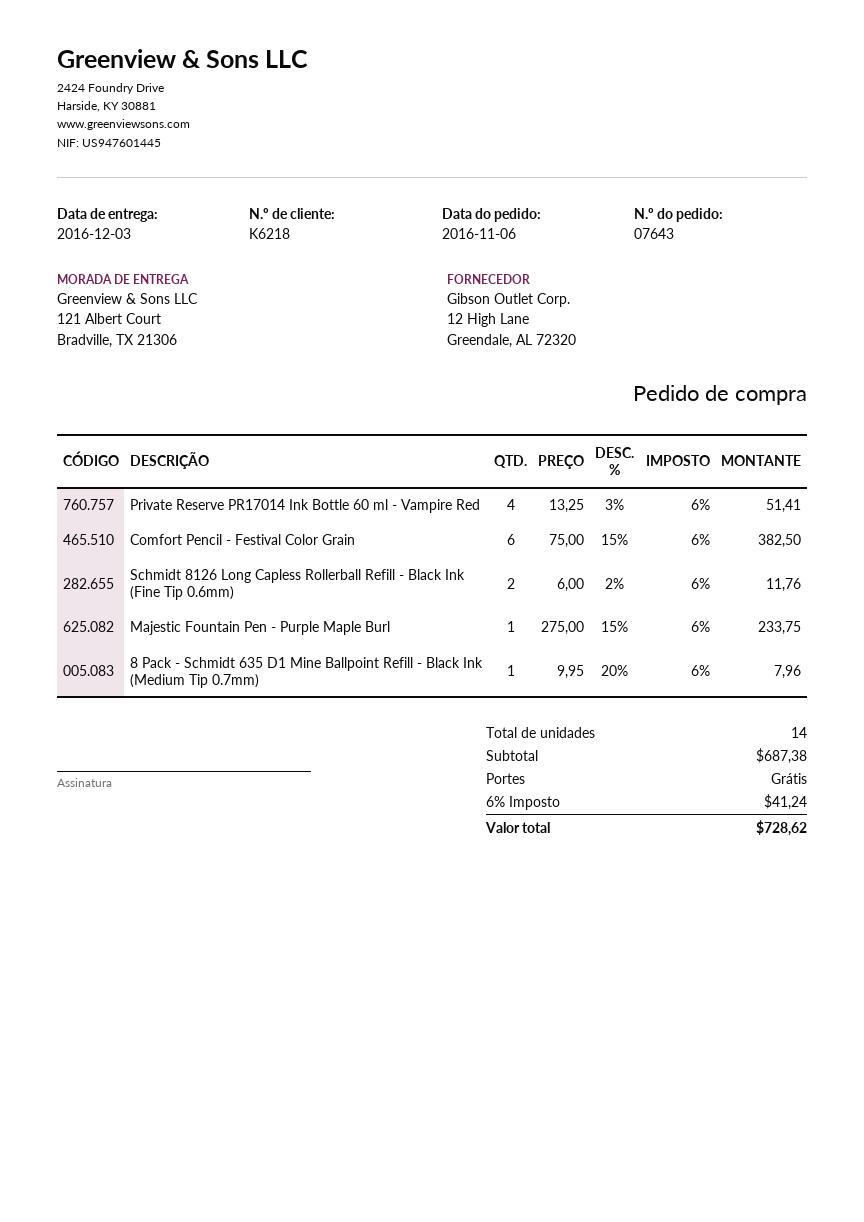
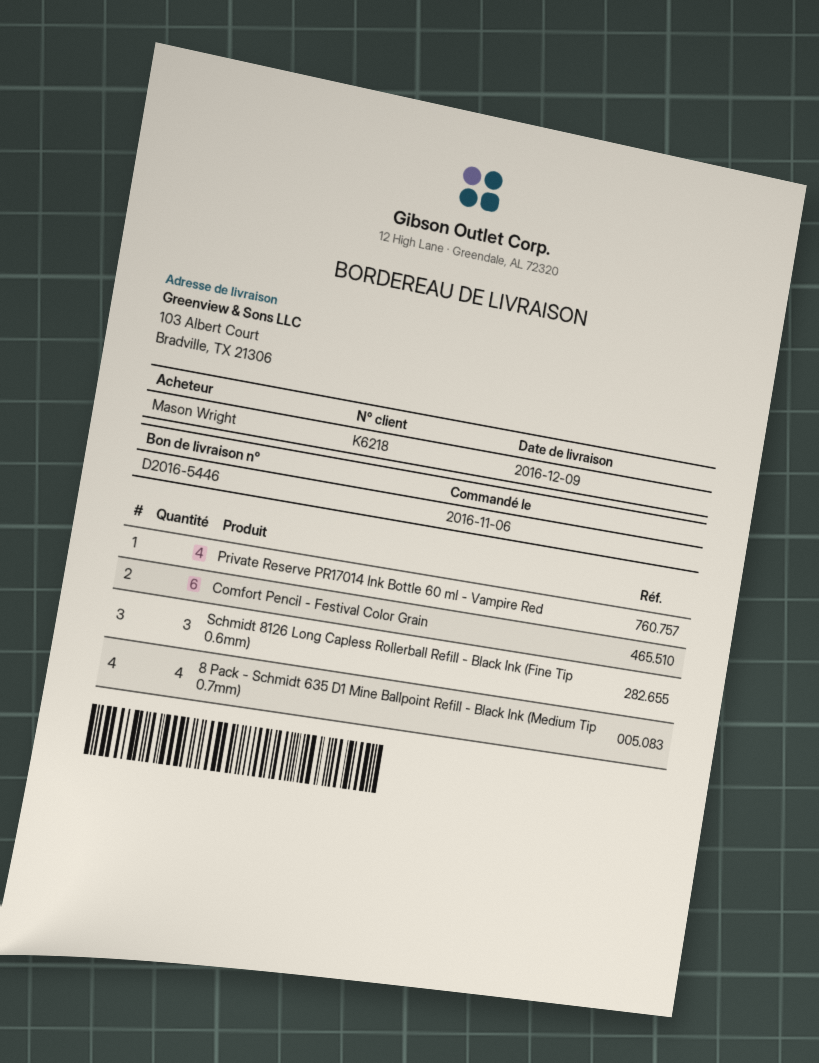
delivery date: 2016-12-03 -> 2016-12-09
ship to: 121 Albert Court, Bradville, TX 21306 -> 103 Albert Court, Bradville, TX 21306
Schmidt 8126 Long Capless Rollerball Refill - Black Ink (Fine Tip 0.6mm): 2 -> 3
Majestic Fountain Pen - Purple Maple Burl: 1 -> none
8 Pack - Schmidt 635 D1 Mine Ballpoint Refill - Black Ink (Medium Tip 0.7mm): 1 -> 4

